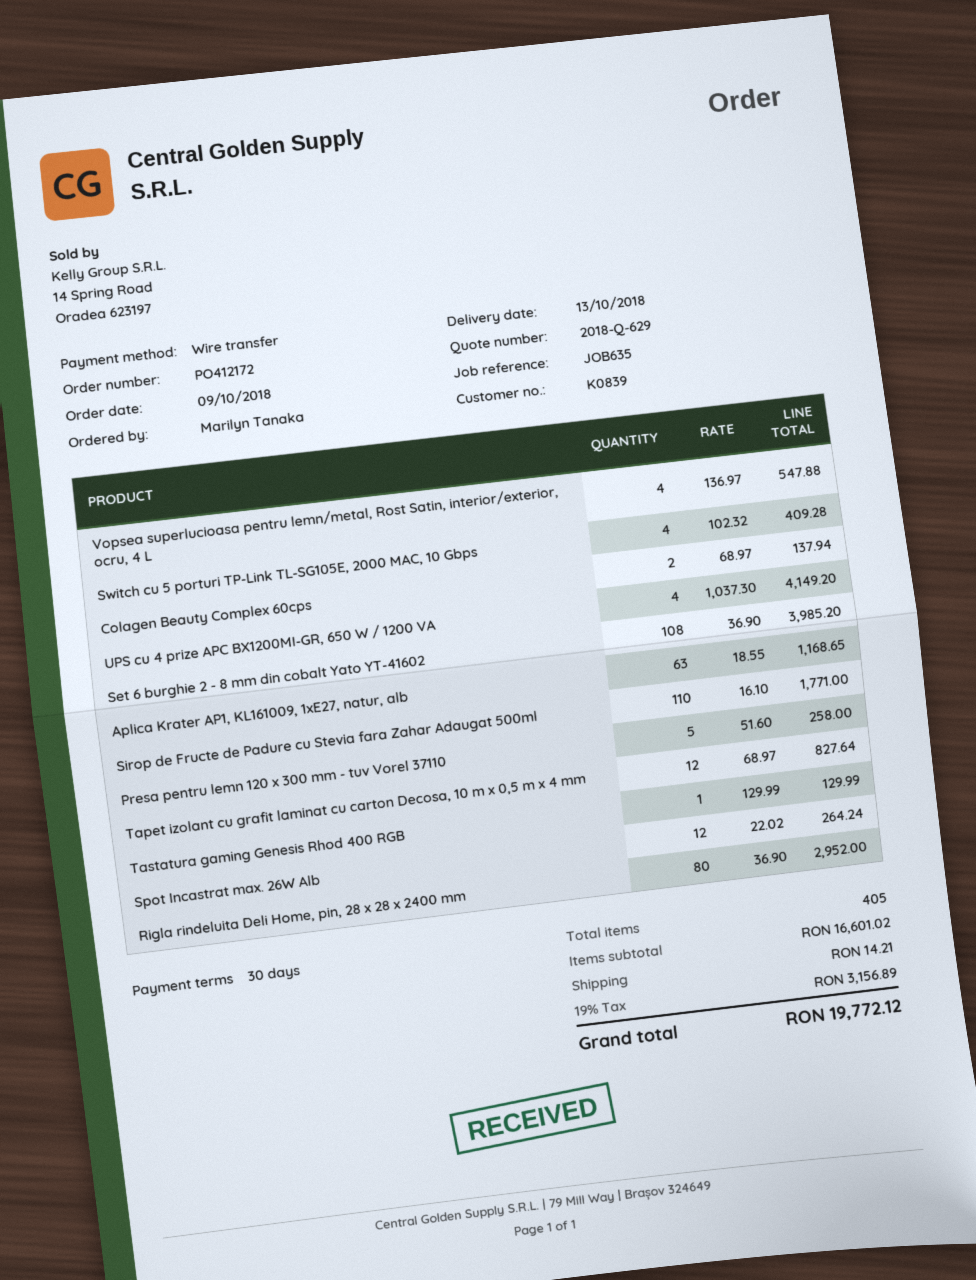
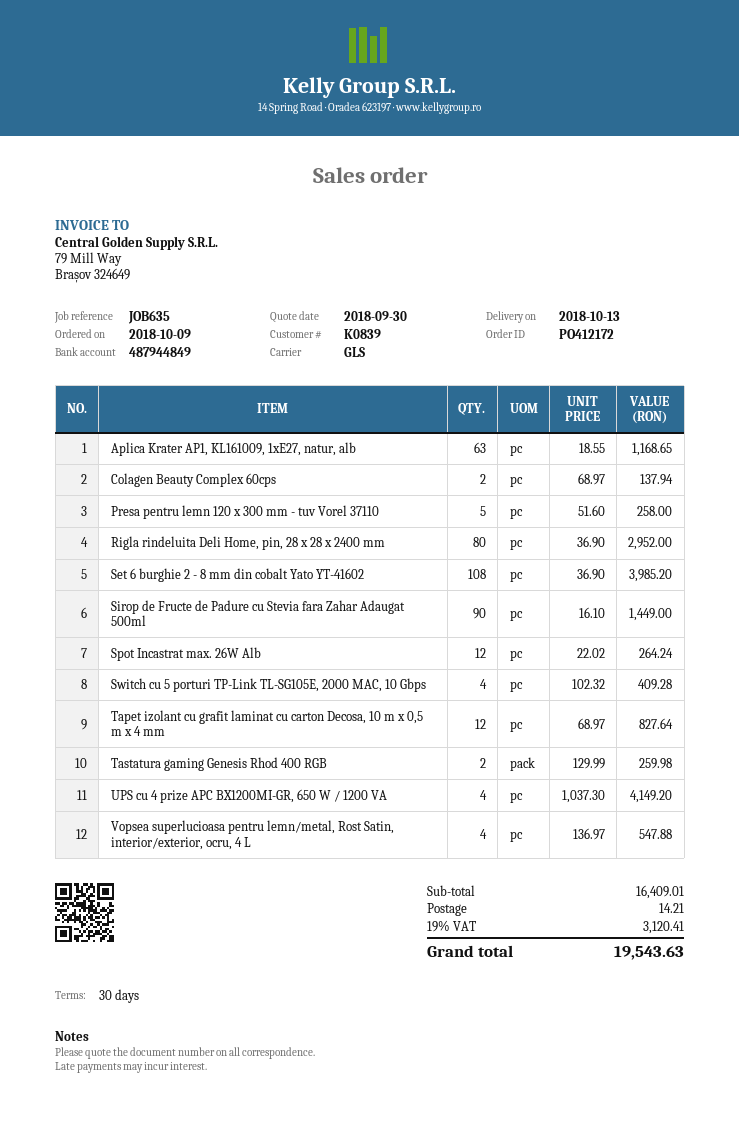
Sirop de Fructe de Padure cu Stevia fara Zahar Adaugat 500ml: 110 x 16.10 = 1771.00 -> 90 x 16.10 = 1449.00
Tastatura gaming Genesis Rhod 400 RGB: 1 x 129.99 = 129.99 -> 2 x 129.99 = 259.98
subtotal: 16601.02 -> 16409.01
tax: 19% = 3156.89 -> 19% = 3120.41
total: 19772.12 -> 19543.63

